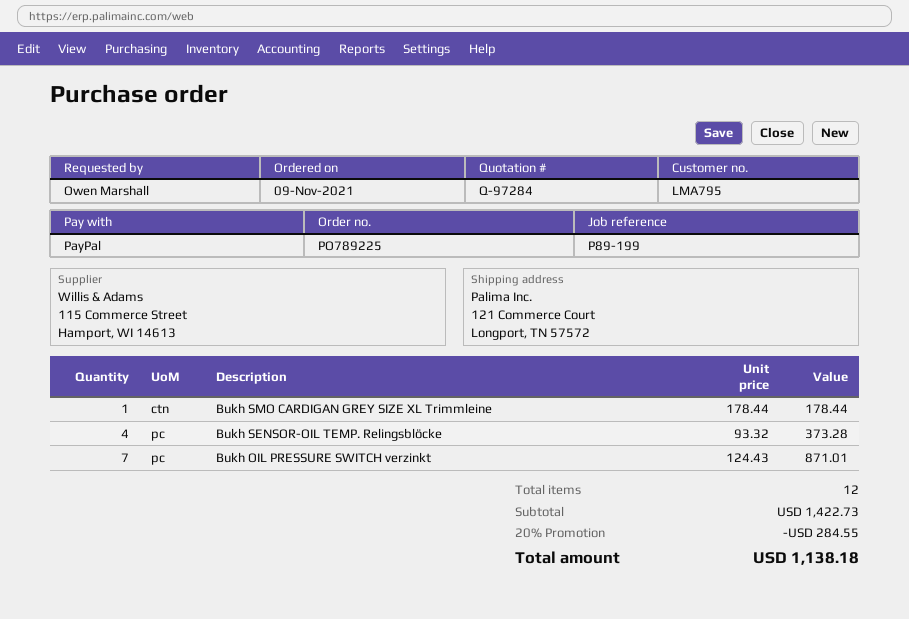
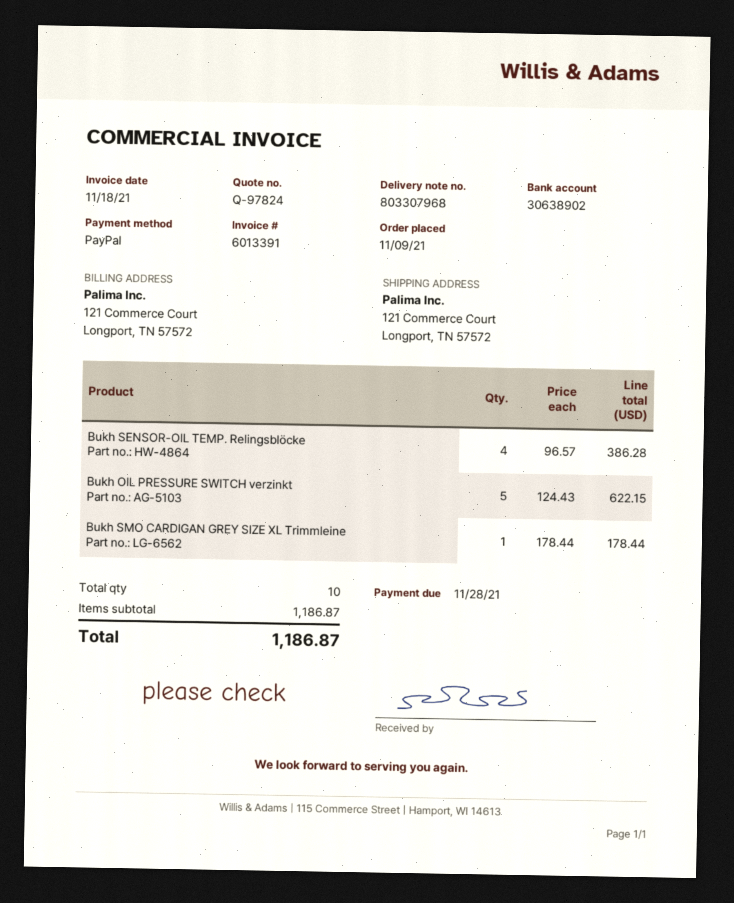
quote number: Q-97284 -> Q-97824
Bukh SENSOR-OIL TEMP. Relingsblöcke: 4 x 93.32 = 373.28 -> 4 x 96.57 = 386.28
Bukh OIL PRESSURE SWITCH verzinkt: 7 x 124.43 = 871.01 -> 5 x 124.43 = 622.15
total quantity: 12 -> 10
subtotal: 1422.73 -> 1186.87
discount: 20% = 284.55 -> none
total: 1138.18 -> 1186.87

